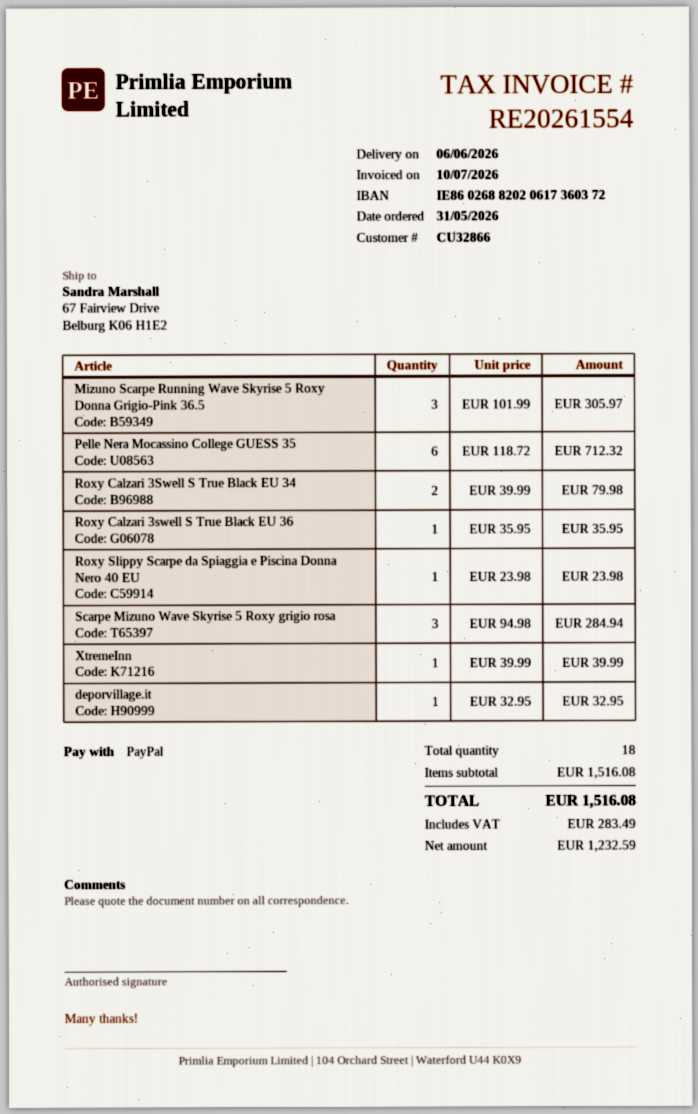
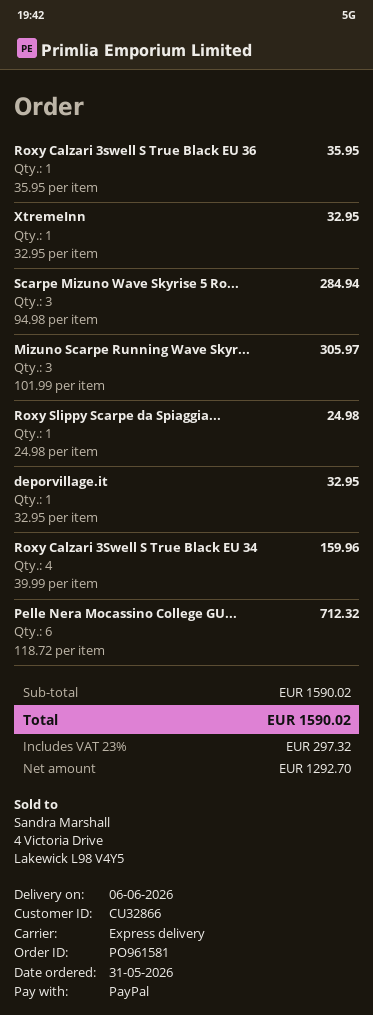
Roxy Calzari 3Swell S True Black EU 34: 2 x 39.99 = 79.98 -> 4 x 39.99 = 159.96
Roxy Slippy Scarpe da Spiaggia e Piscina Donna Nero 40 EU: 1 x 23.98 = 23.98 -> 1 x 24.98 = 24.98
XtremeInn: 1 x 39.99 = 39.99 -> 1 x 32.95 = 32.95
subtotal: 1516.08 -> 1590.02
net: 1232.59 -> 1292.70
tax: 283.49 -> 297.32
total: 1516.08 -> 1590.02

